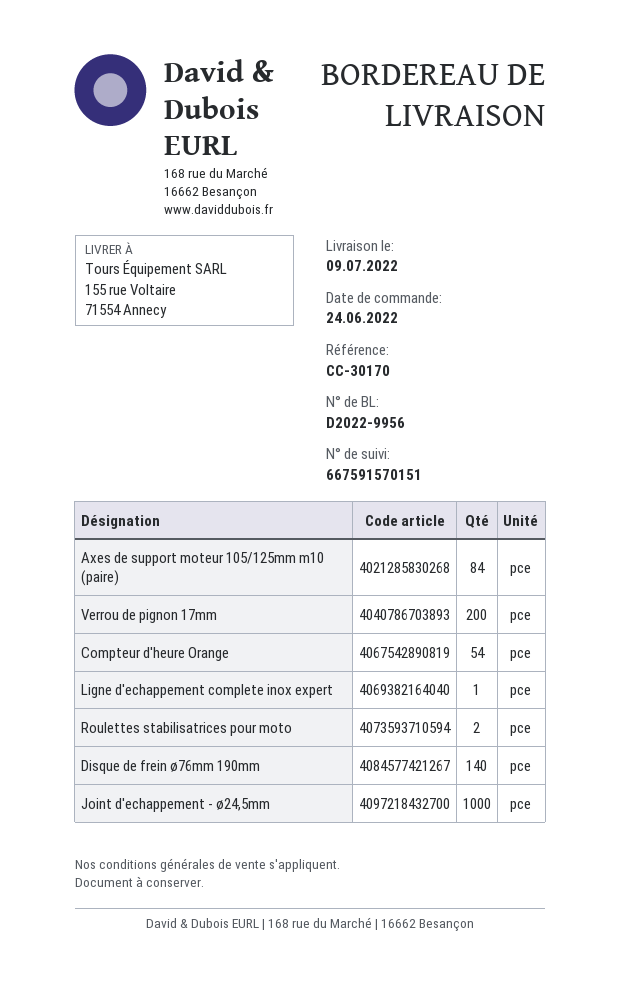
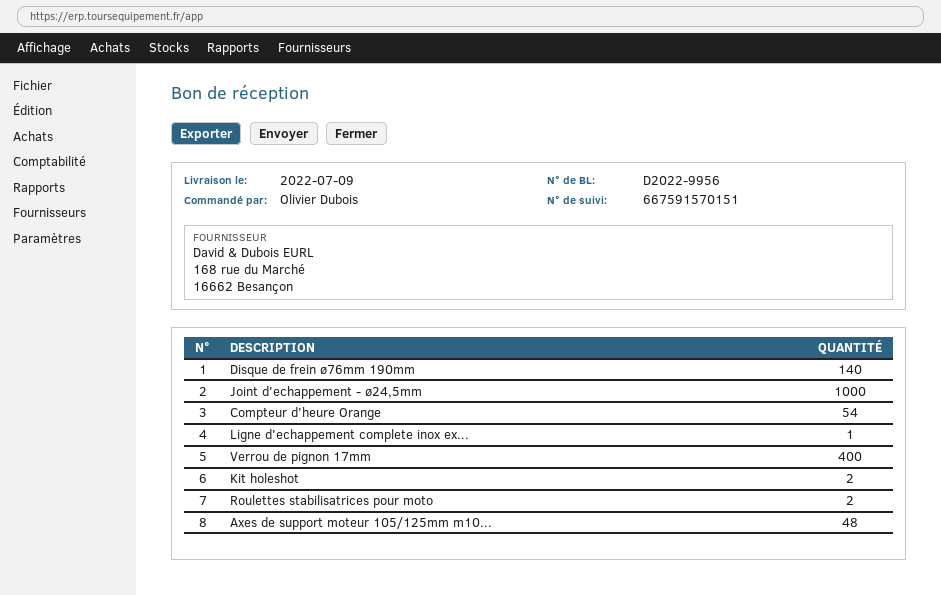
Axes de support moteur 105/125mm m10 (paire): 84 -> 48
Verrou de pignon 17mm: 200 -> 400
Kit holeshot: none -> 2

